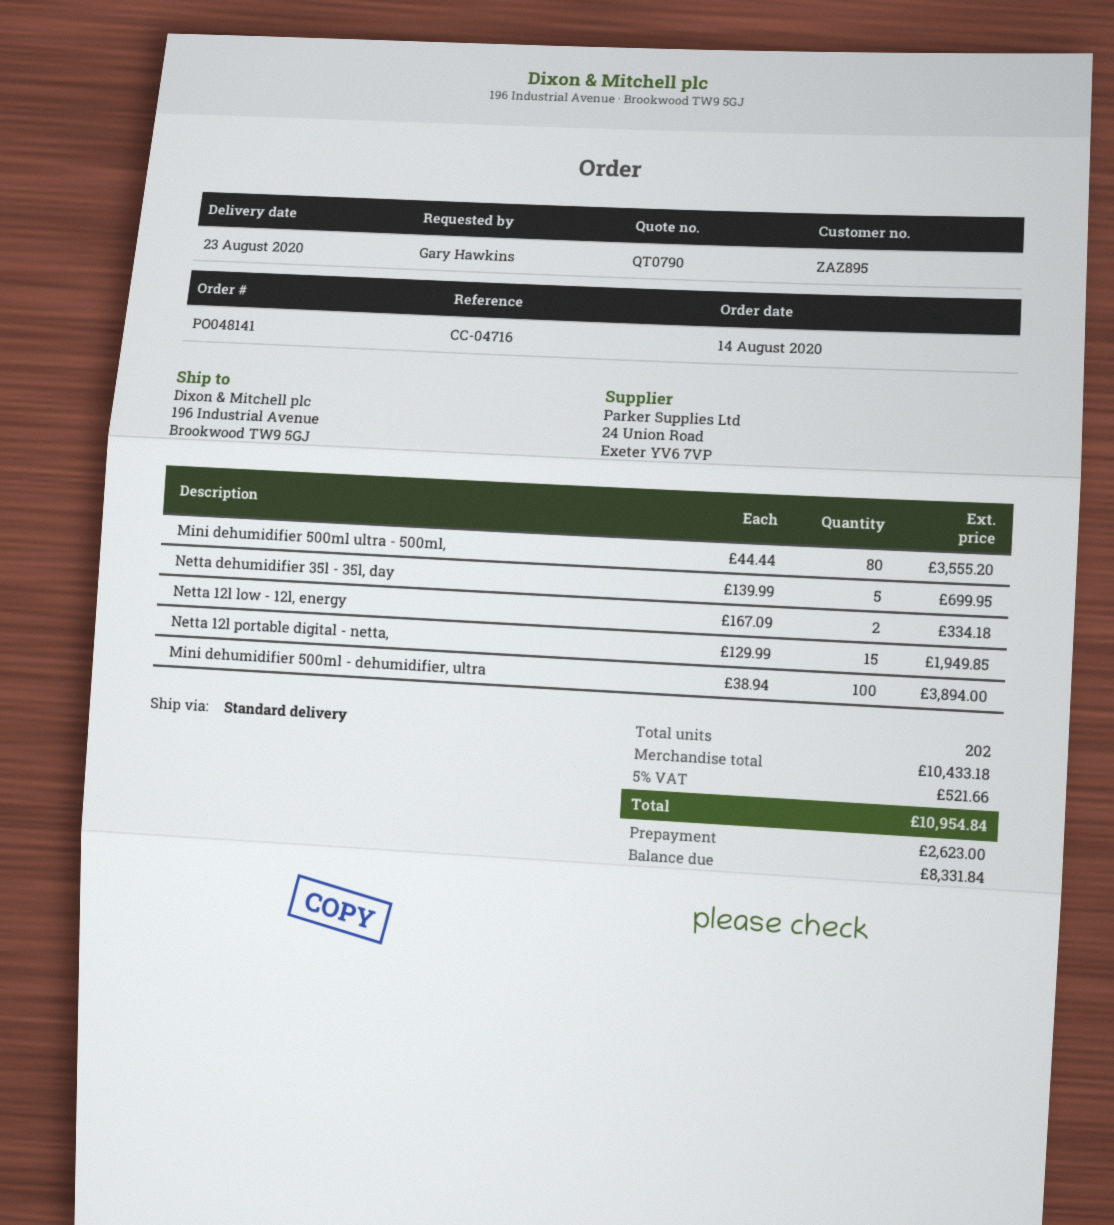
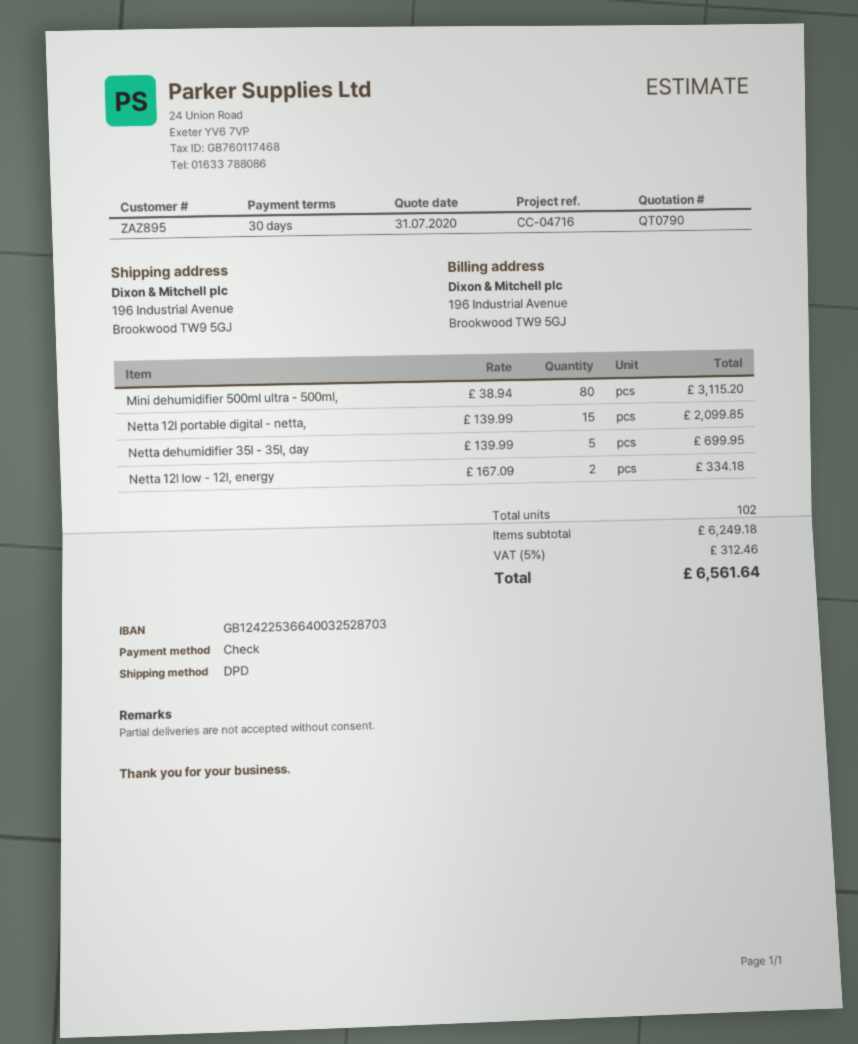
shipping method: standard -> DPD
Mini dehumidifier 500ml ultra - 500ml,: 80 x 44.44 = 3555.20 -> 80 x 38.94 = 3115.20
Netta 12l portable digital - netta,: 15 x 129.99 = 1949.85 -> 15 x 139.99 = 2099.85
Mini dehumidifier 500ml - dehumidifier, ultra: 100 x 38.94 = 3894.00 -> none
total quantity: 202 -> 102
subtotal: 10433.18 -> 6249.18
tax: 5% = 521.66 -> 5% = 312.46
total: 10954.84 -> 6561.64

